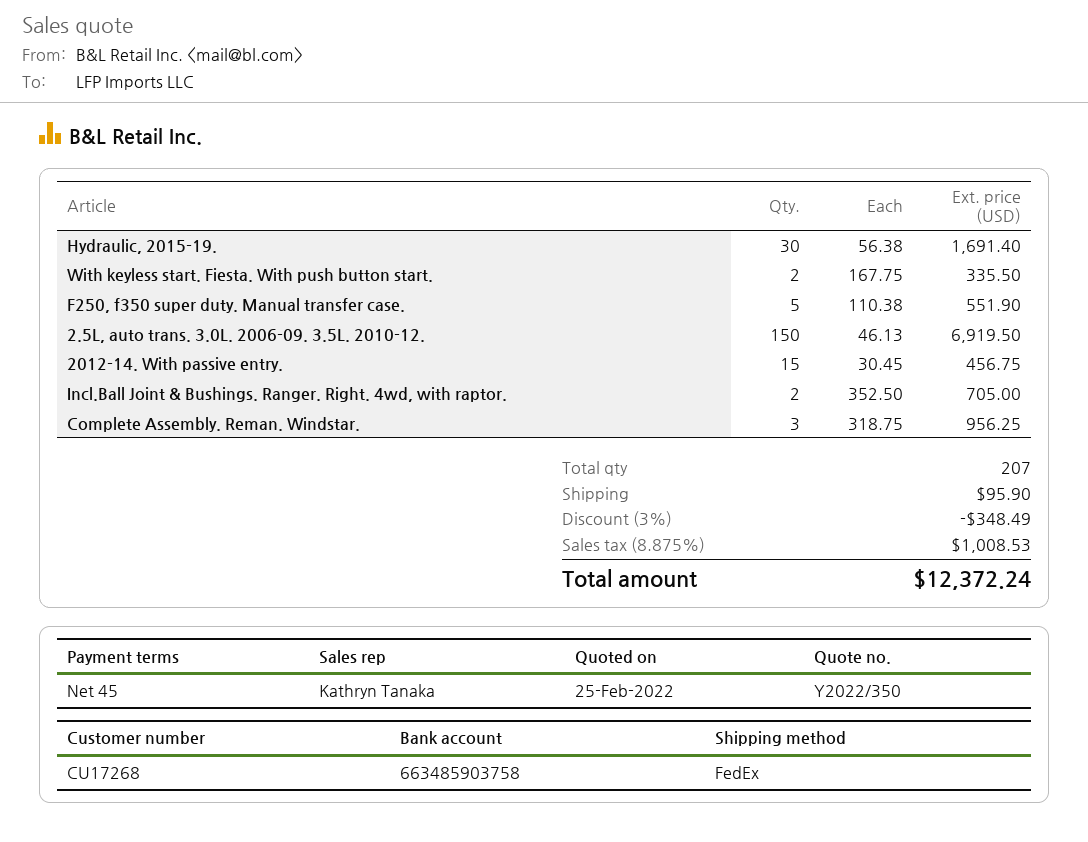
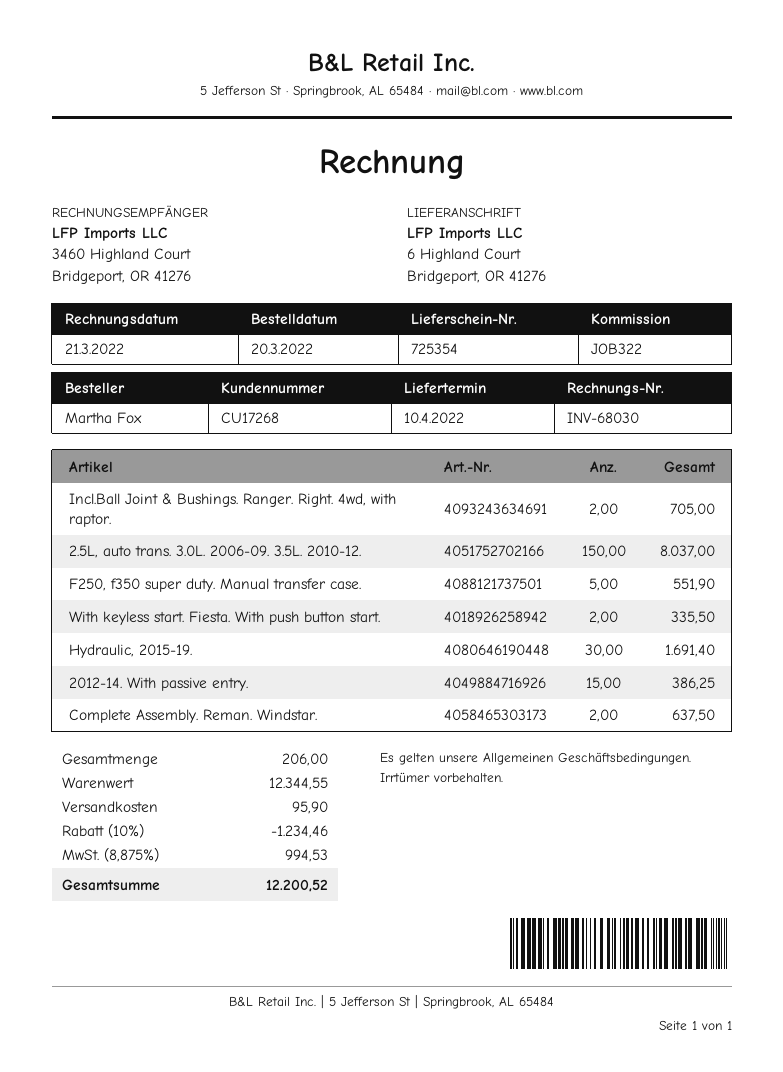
2.5L, auto trans. 3.0L. 2006-09. 3.5L. 2010-12.: 150 for 6919.50 -> 150 for 8037.00
2012-14. With passive entry.: 15 for 456.75 -> 15 for 386.25
Complete Assembly. Reman. Windstar.: 3 for 956.25 -> 2 for 637.50
total quantity: 207 -> 206
discount: 3% = 348.49 -> 10% = 1234.46
tax: 8.875% = 1008.53 -> 8.875% = 994.53
total: 12372.24 -> 12200.52

